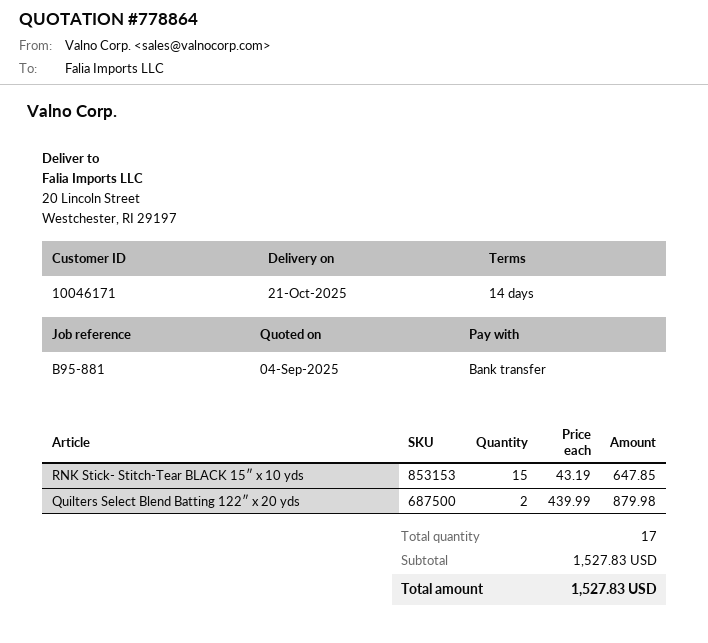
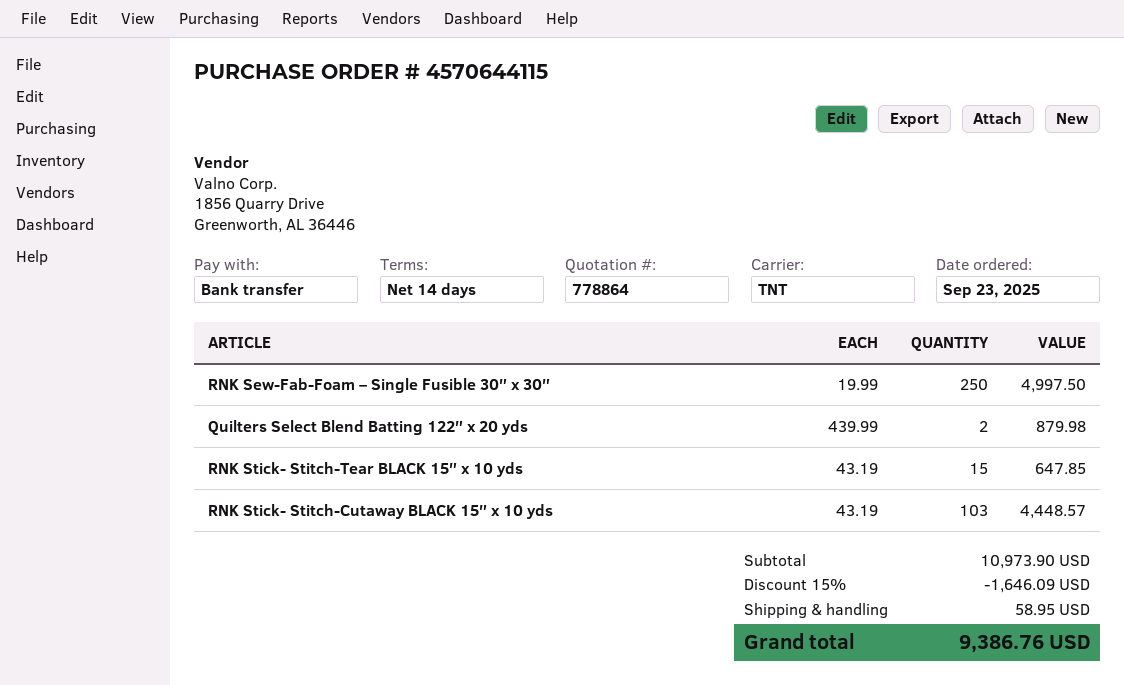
RNK Sew-Fab-Foam – Single Fusible 30″ x 30″: none -> 250 x 19.99 = 4997.50
RNK Stick- Stitch-Cutaway BLACK 15″ x 10 yds: none -> 103 x 43.19 = 4448.57
subtotal: 1527.83 -> 10973.90
discount: none -> 15% = 1646.09
shipping: none -> 58.95
total: 1527.83 -> 9386.76

